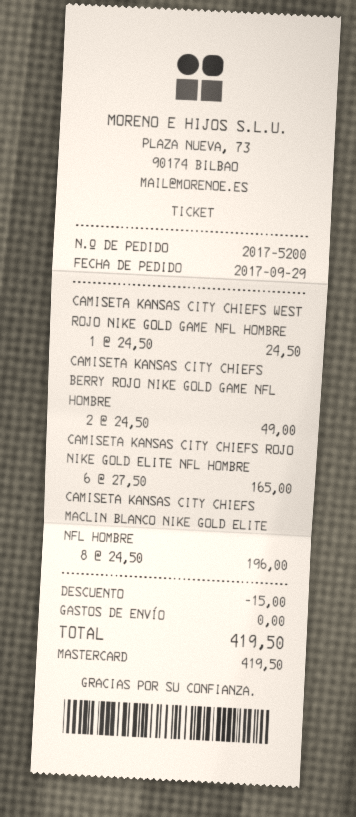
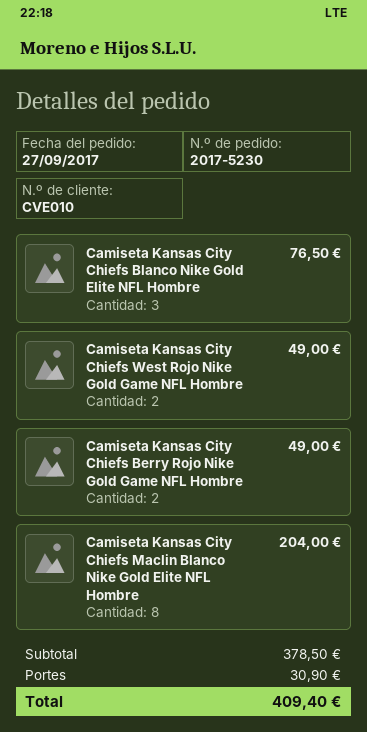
order number: 2017-5200 -> 2017-5230
order date: 2017-09-29 -> 2017-09-27
CAMISETA KANSAS CITY CHIEFS WEST ROJO NIKE GOLD GAME NFL HOMBRE: 1 for 24.50 -> 2 for 49.00
CAMISETA KANSAS CITY CHIEFS ROJO NIKE GOLD ELITE NFL HOMBRE: 6 for 165.00 -> none
CAMISETA KANSAS CITY CHIEFS MACLIN BLANCO NIKE GOLD ELITE NFL HOMBRE: 8 for 196.00 -> 8 for 204.00
Camiseta Kansas City Chiefs Blanco Nike Gold Elite NFL Hombre: none -> 3 for 76.50
discount: 15.00 -> none
shipping: 0.00 -> 30.90
total: 419.50 -> 409.40

